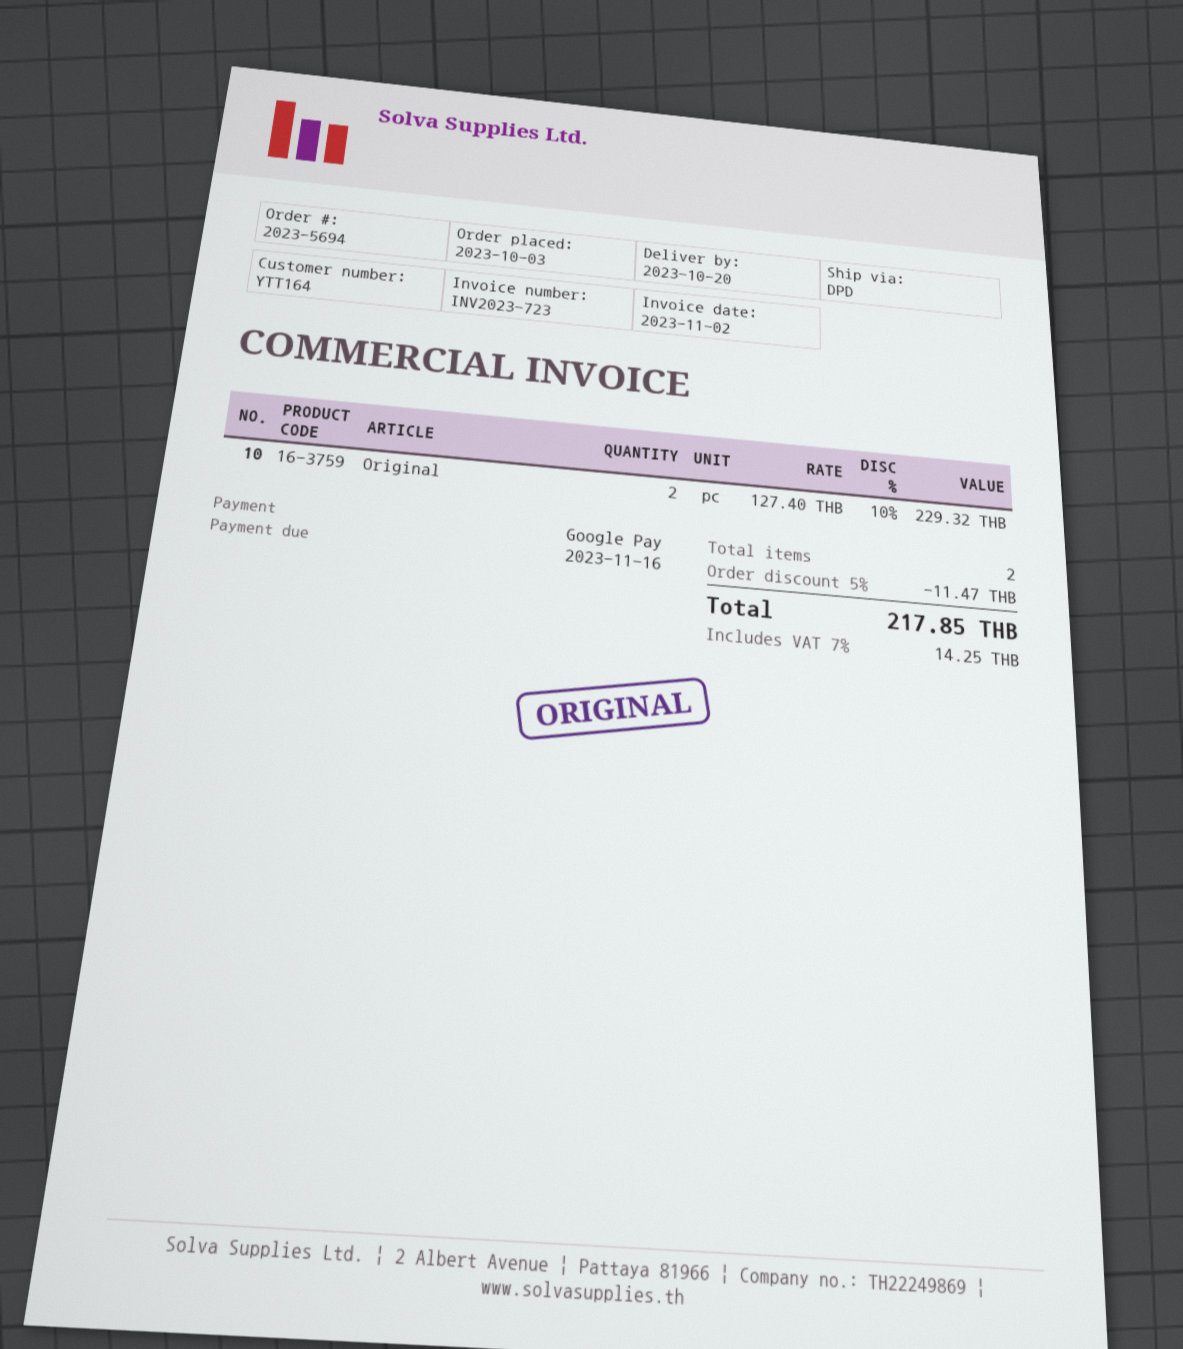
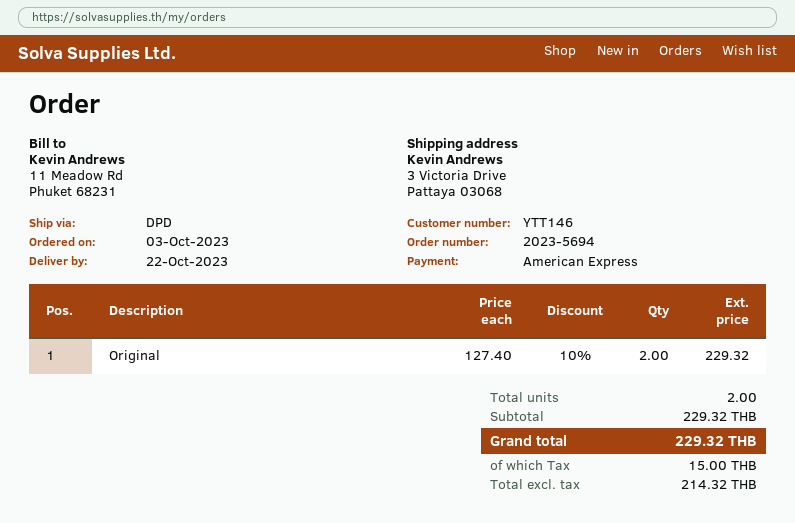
delivery date: 2023-10-20 -> 2023-10-22
customer number: YTT164 -> YTT146
payment method: Google Pay -> American Express
discount: 5% = 11.47 -> none
tax: 14.25 -> 15.00
total: 217.85 -> 229.32

